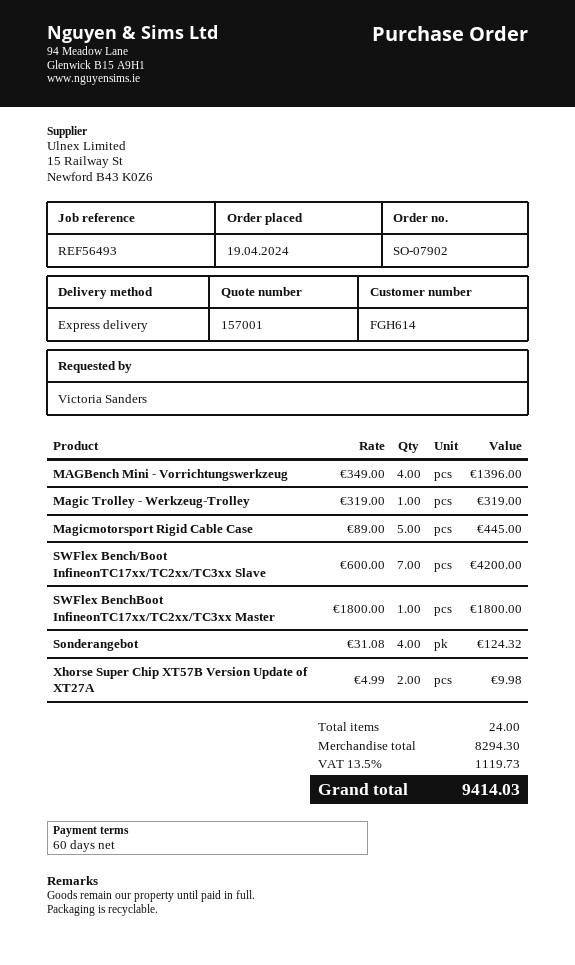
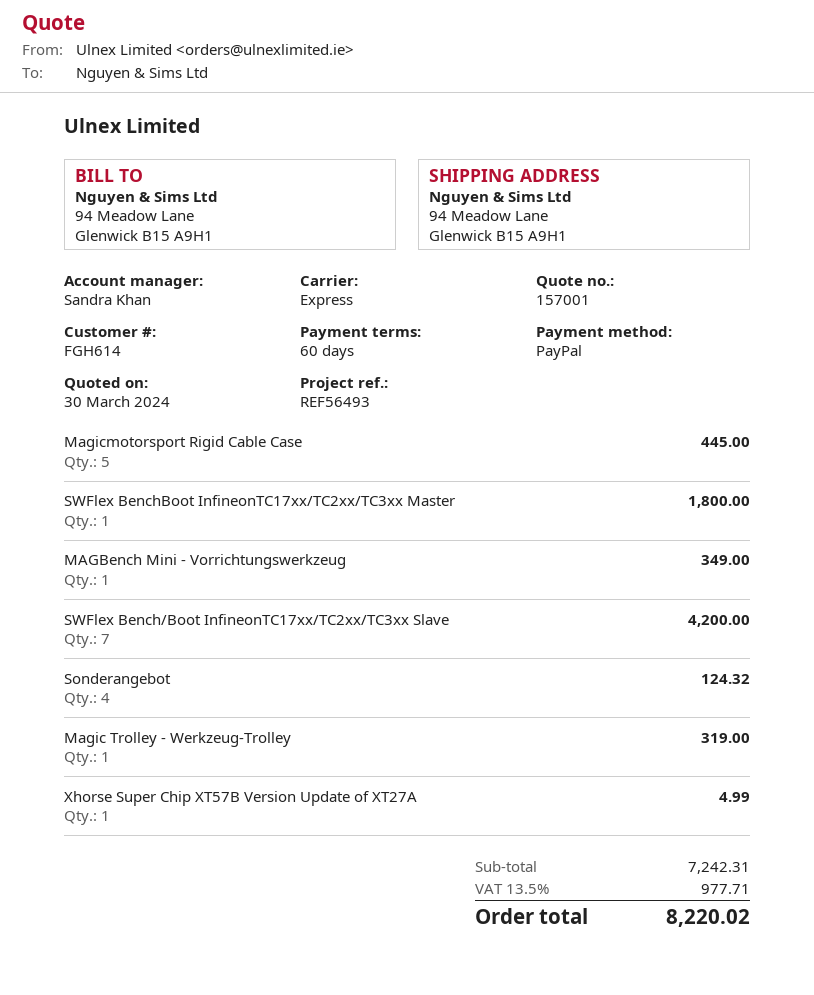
MAGBench Mini - Vorrichtungswerkzeug: 4 for 1396.00 -> 1 for 349.00
Xhorse Super Chip XT57B Version Update of XT27A: 2 for 9.98 -> 1 for 4.99
subtotal: 8294.30 -> 7242.31
tax: 13.5% = 1119.73 -> 13.5% = 977.71
total: 9414.03 -> 8220.02

